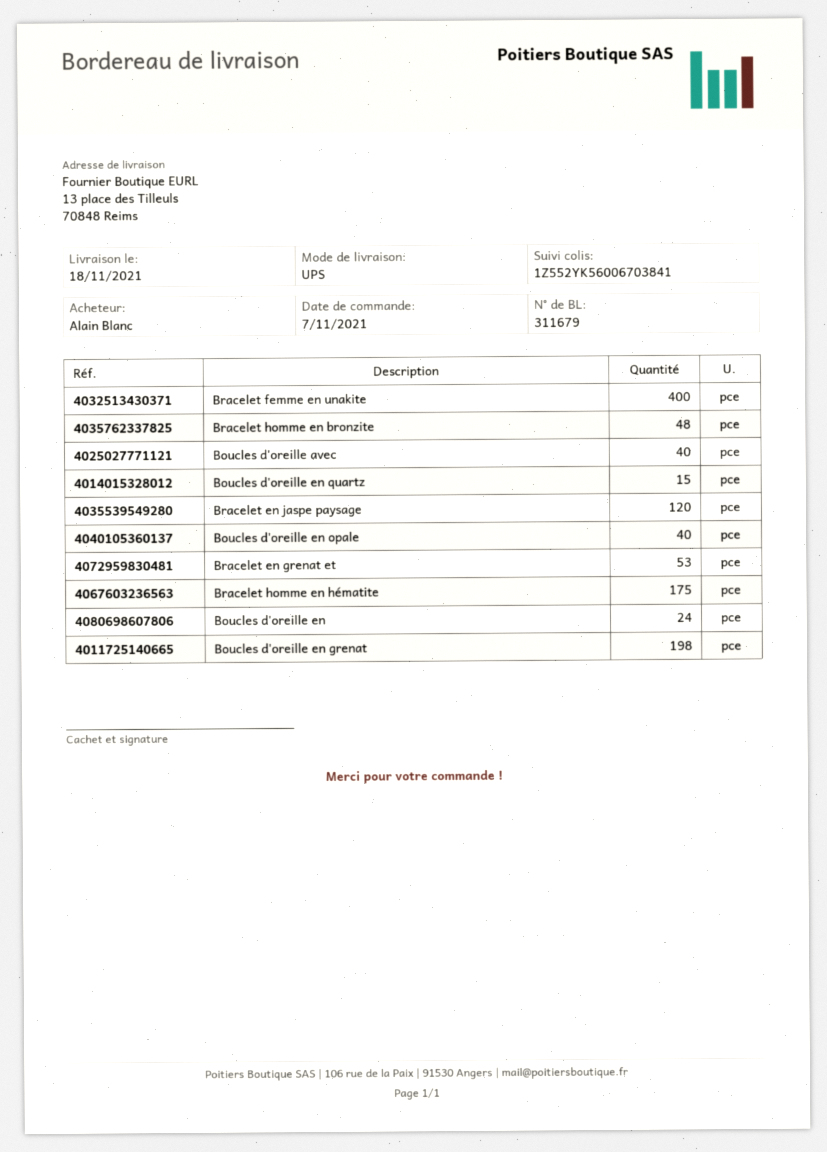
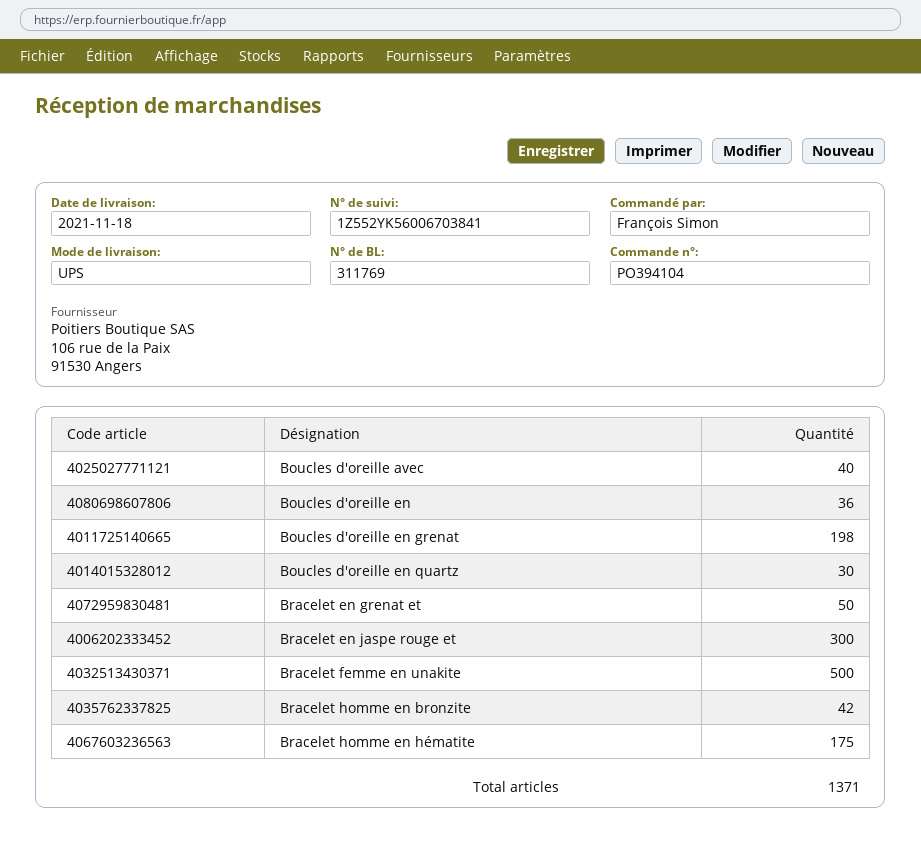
delivery note number: 311679 -> 311769
ordered by: Alain Blanc -> François Simon
Bracelet femme en unakite: 400 -> 500
Bracelet homme en bronzite: 48 -> 42
Boucles d'oreille en quartz: 15 -> 30
Bracelet en jaspe paysage: 120 -> none
Boucles d'oreille en opale: 40 -> none
Bracelet en grenat et: 53 -> 50
Boucles d'oreille en: 24 -> 36
Bracelet en jaspe rouge et: none -> 300

